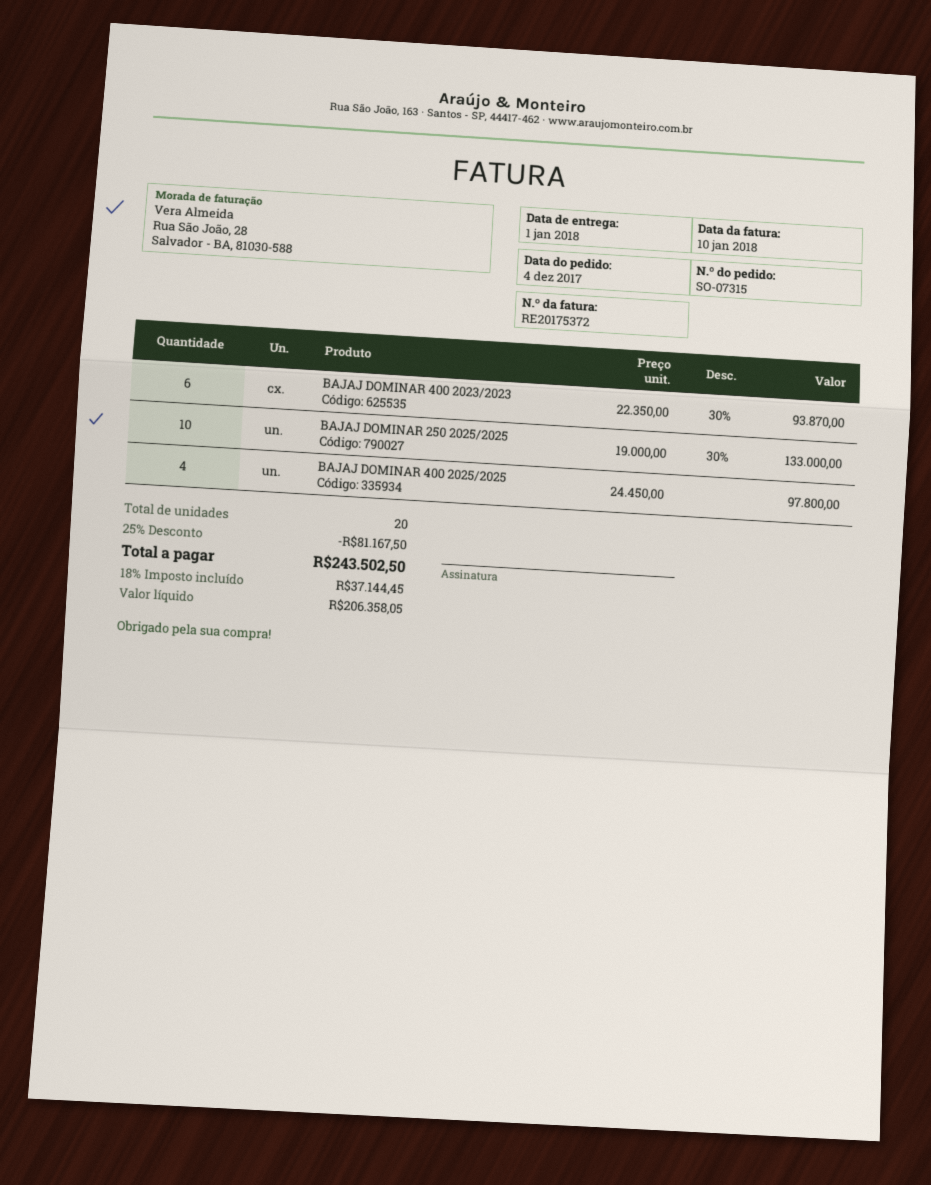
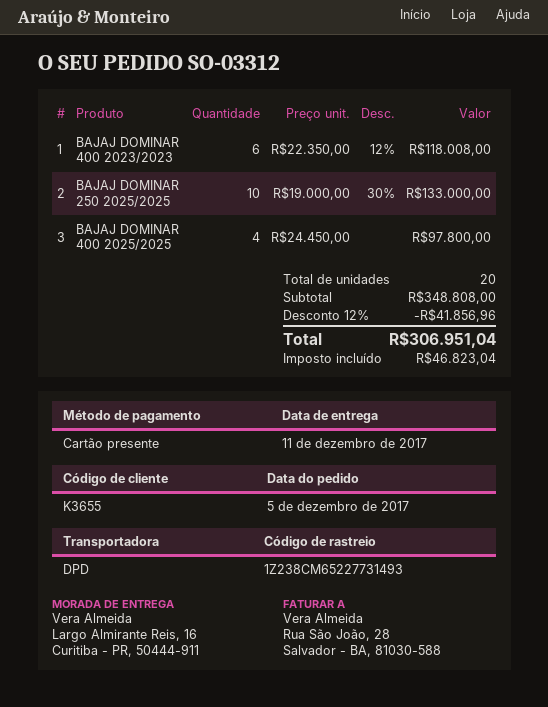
order number: SO-07315 -> SO-03312
order date: 2017-12-04 -> 2017-12-05
delivery date: 2018-01-01 -> 2017-12-11
BAJAJ DOMINAR 400 2023/2023: 6 x 22350.00 - 30% = 93870.00 -> 6 x 22350.00 - 12% = 118008.00
discount: 25% = 81167.50 -> 12% = 41856.96
tax: 37144.45 -> 46823.04
total: 243502.50 -> 306951.04

